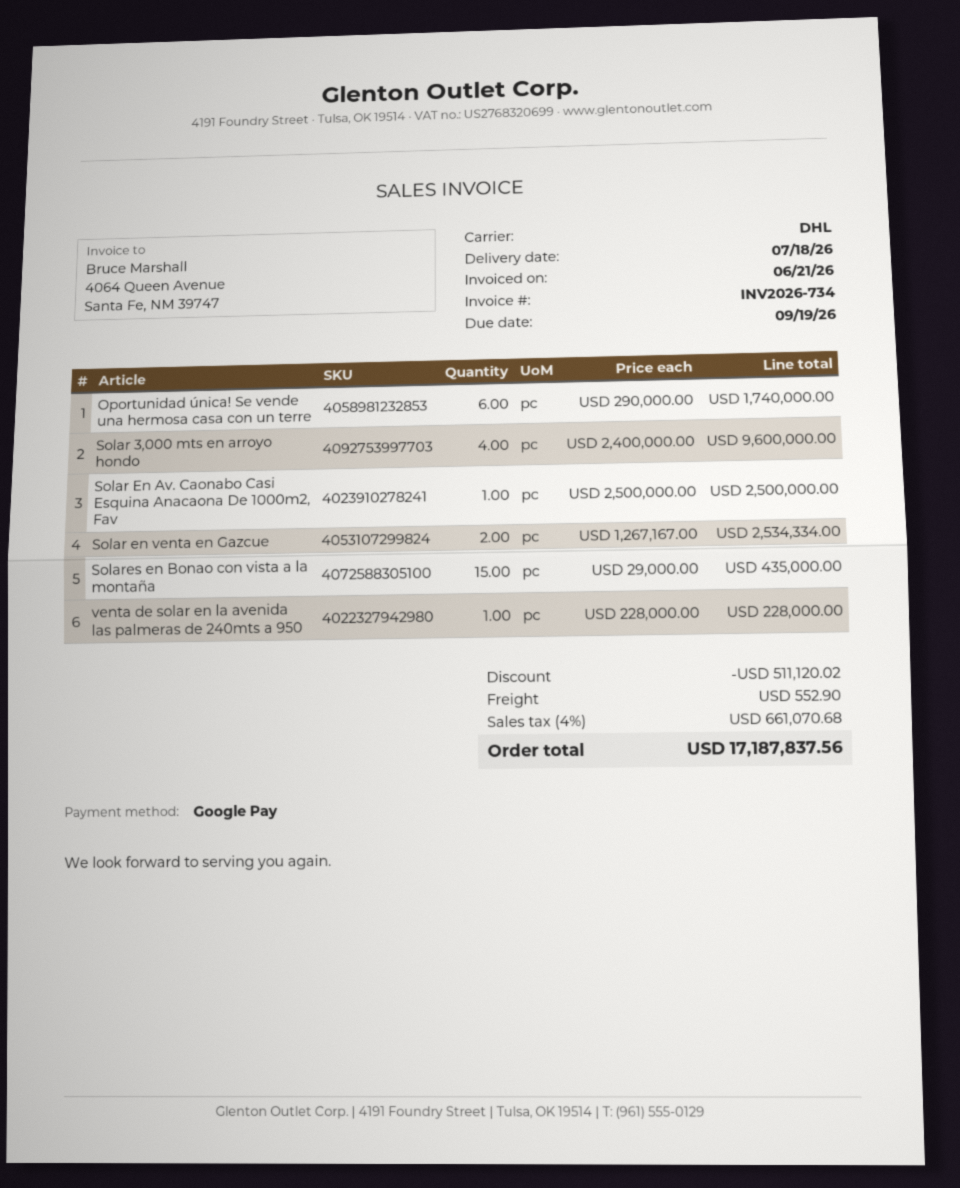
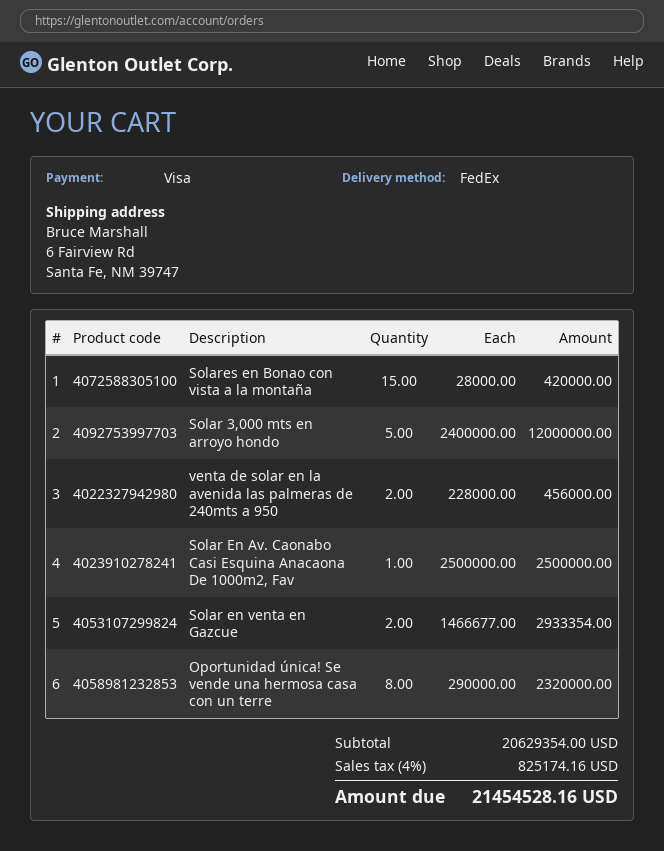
payment method: Google Pay -> Visa
shipping method: DHL -> FedEx
Oportunidad única! Se vende una hermosa casa con un terre: 6 x 290000.00 = 1740000.00 -> 8 x 290000.00 = 2320000.00
Solar 3,000 mts en arroyo hondo: 4 x 2400000.00 = 9600000.00 -> 5 x 2400000.00 = 12000000.00
Solar en venta en Gazcue: 2 x 1267167.00 = 2534334.00 -> 2 x 1466677.00 = 2933354.00
Solares en Bonao con vista a la montaña: 15 x 29000.00 = 435000.00 -> 15 x 28000.00 = 420000.00
venta de solar en la avenida las palmeras de 240mts a 950: 1 x 228000.00 = 228000.00 -> 2 x 228000.00 = 456000.00
discount: 511120.02 -> none
shipping: 552.90 -> none
tax: 4% = 661070.68 -> 4% = 825174.16
total: 17187837.56 -> 21454528.16

